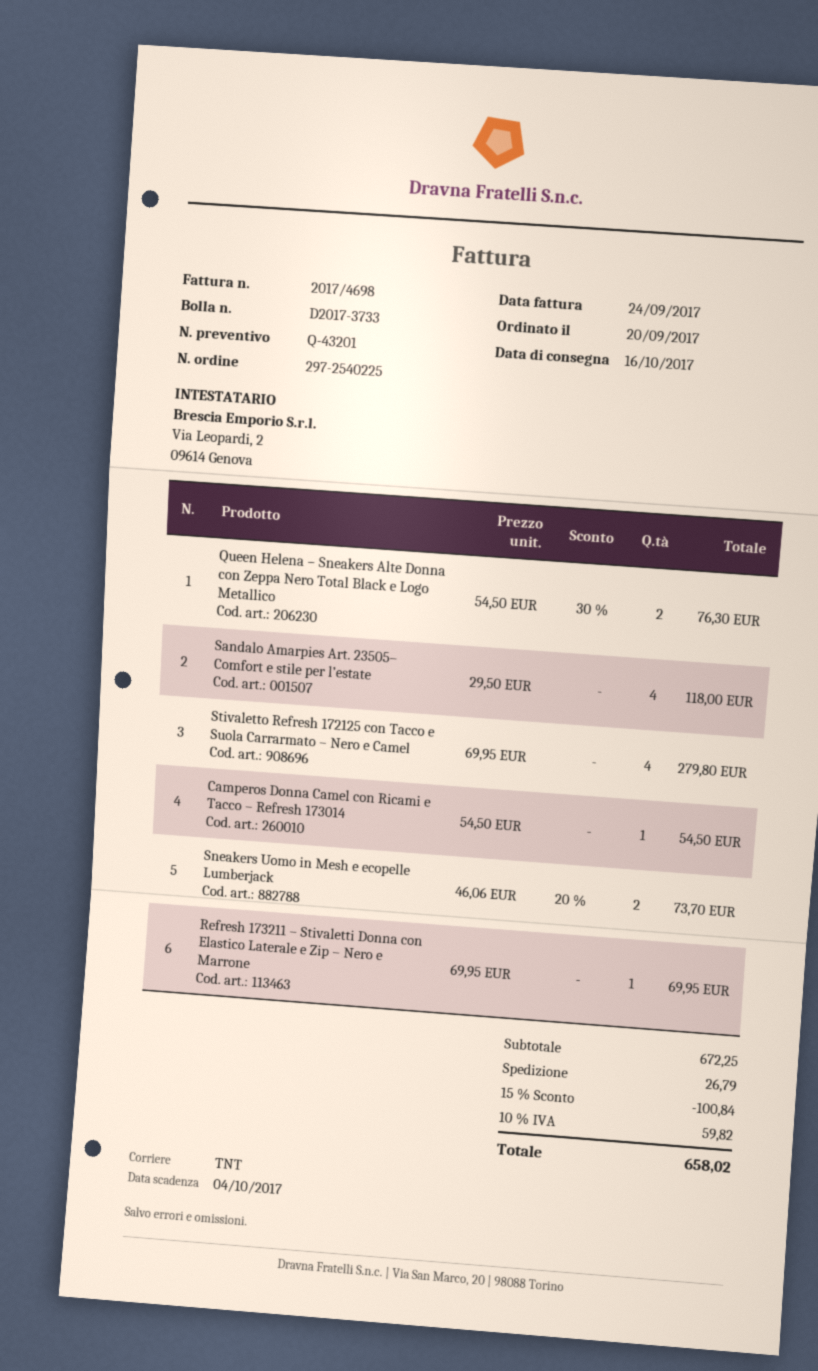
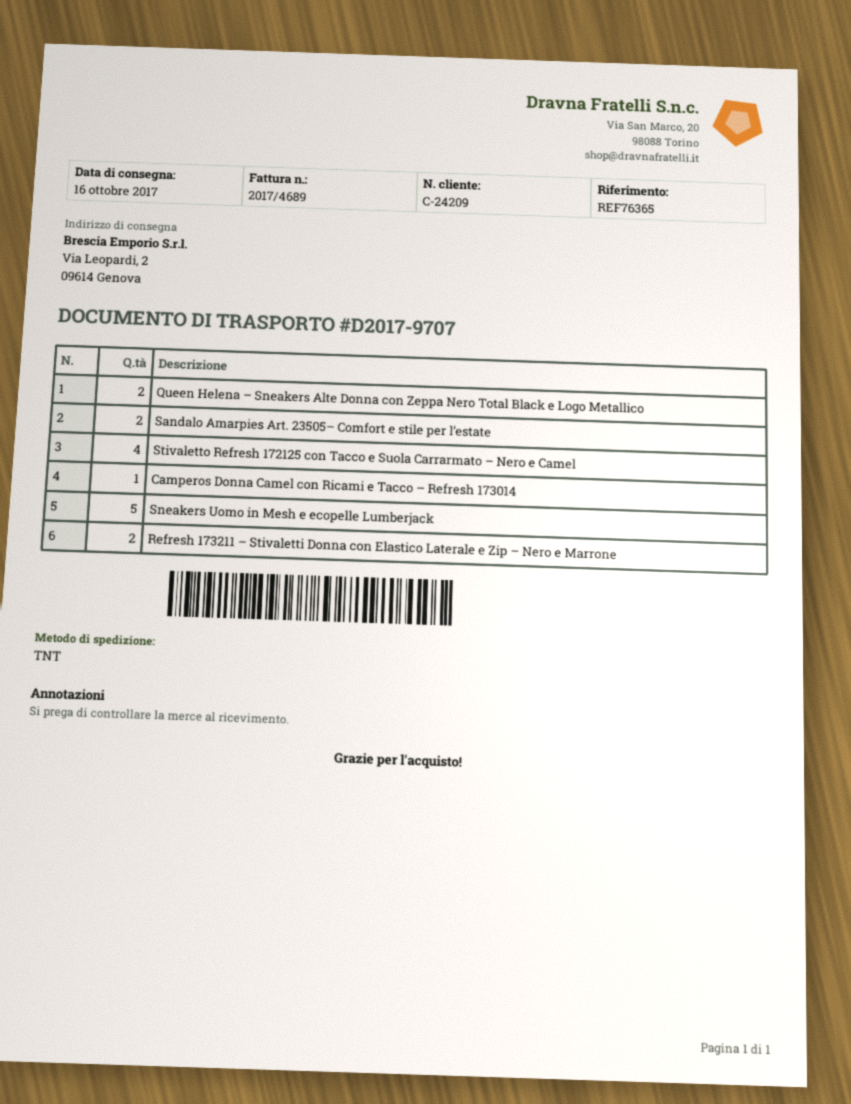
delivery note number: D2017-3733 -> D2017-9707
invoice number: 2017/4698 -> 2017/4689
Sandalo Amarpies Art. 23505– Comfort e stile per l’estate: 4 -> 2
Sneakers Uomo in Mesh e ecopelle Lumberjack: 2 -> 5
Refresh 173211 – Stivaletti Donna con Elastico Laterale e Zip – Nero e Marrone: 1 -> 2

